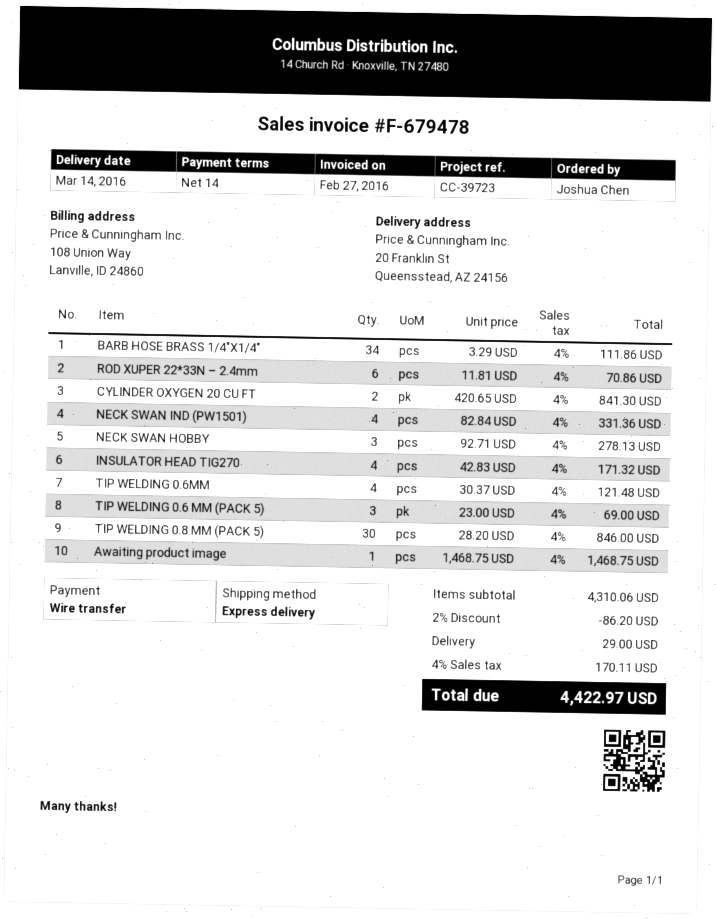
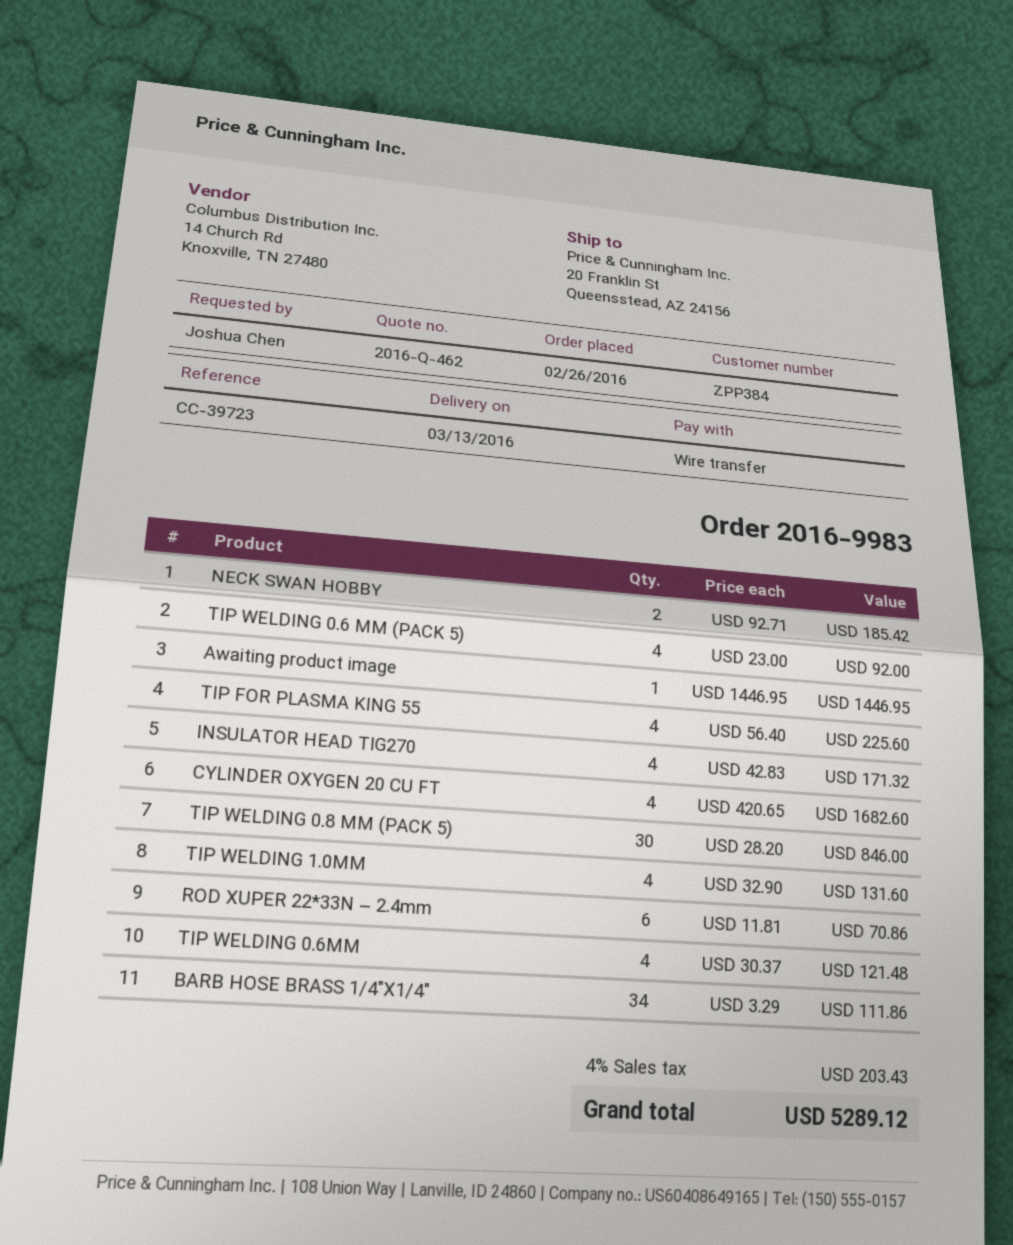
delivery date: 2016-03-14 -> 2016-03-13
CYLINDER OXYGEN 20 CU FT: 2 x 420.65 = 841.30 -> 4 x 420.65 = 1682.60
NECK SWAN IND (PW1501): 4 x 82.84 = 331.36 -> none
NECK SWAN HOBBY: 3 x 92.71 = 278.13 -> 2 x 92.71 = 185.42
TIP WELDING 0.6 MM (PACK 5): 3 x 23.00 = 69.00 -> 4 x 23.00 = 92.00
Awaiting product image: 1 x 1468.75 = 1468.75 -> 1 x 1446.95 = 1446.95
TIP FOR PLASMA KING 55: none -> 4 x 56.40 = 225.60
TIP WELDING 1.0MM: none -> 4 x 32.90 = 131.60
discount: 2% = 86.20 -> none
shipping: 29.00 -> none
tax: 4% = 170.11 -> 4% = 203.43
total: 4422.97 -> 5289.12

